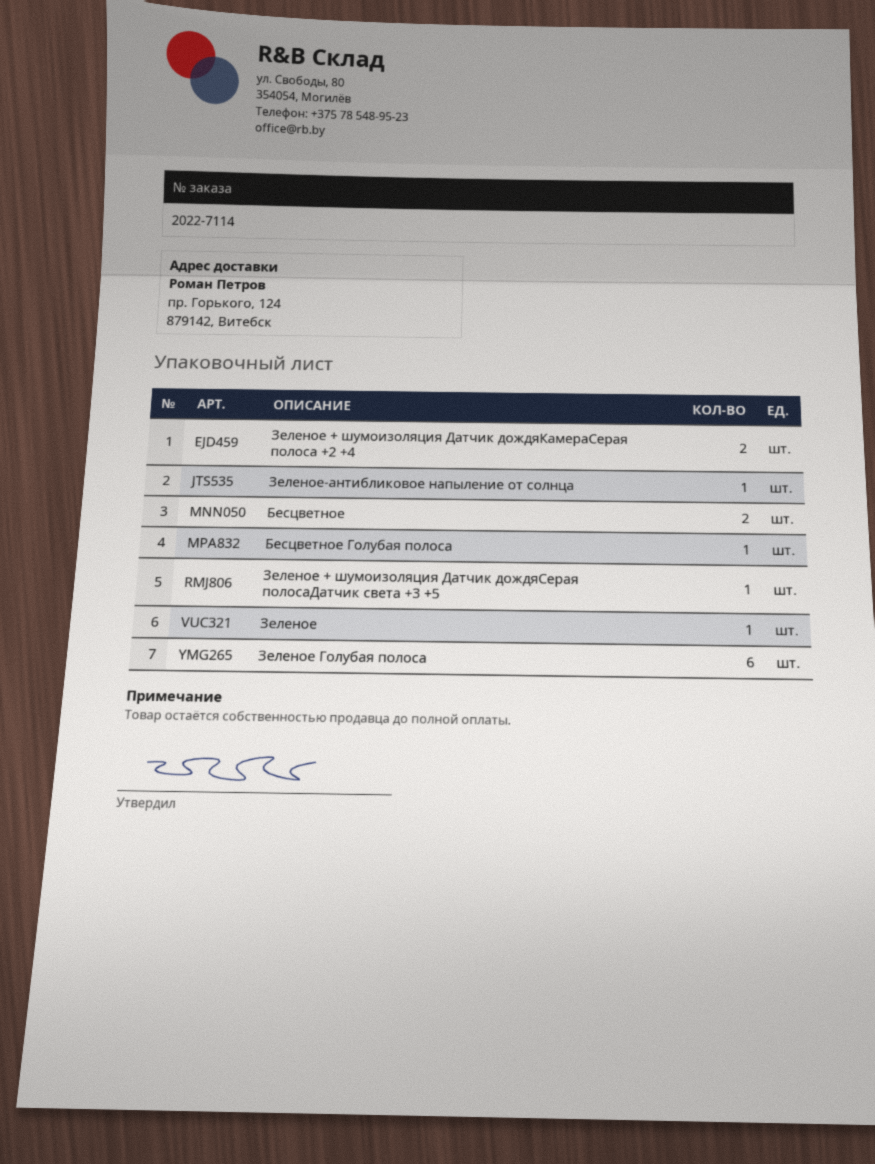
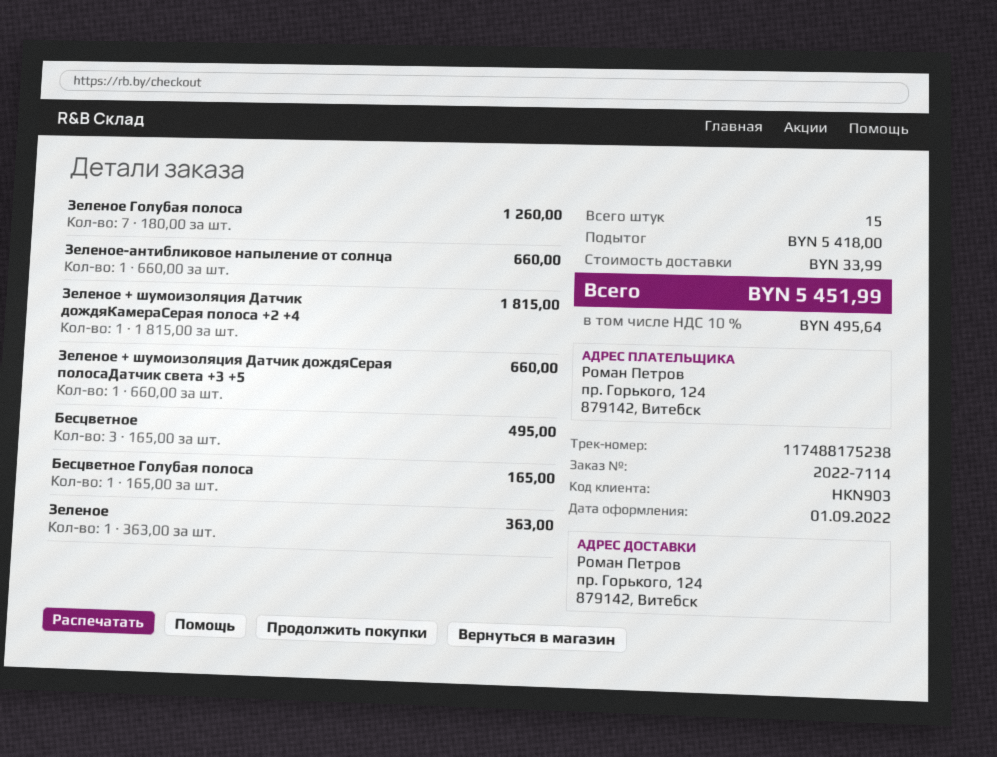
Зеленое + шумоизоляция Датчик дождяКамераСерая полоса +2 +4: 2 -> 1
Бесцветное: 2 -> 3
Зеленое Голубая полоса: 6 -> 7

